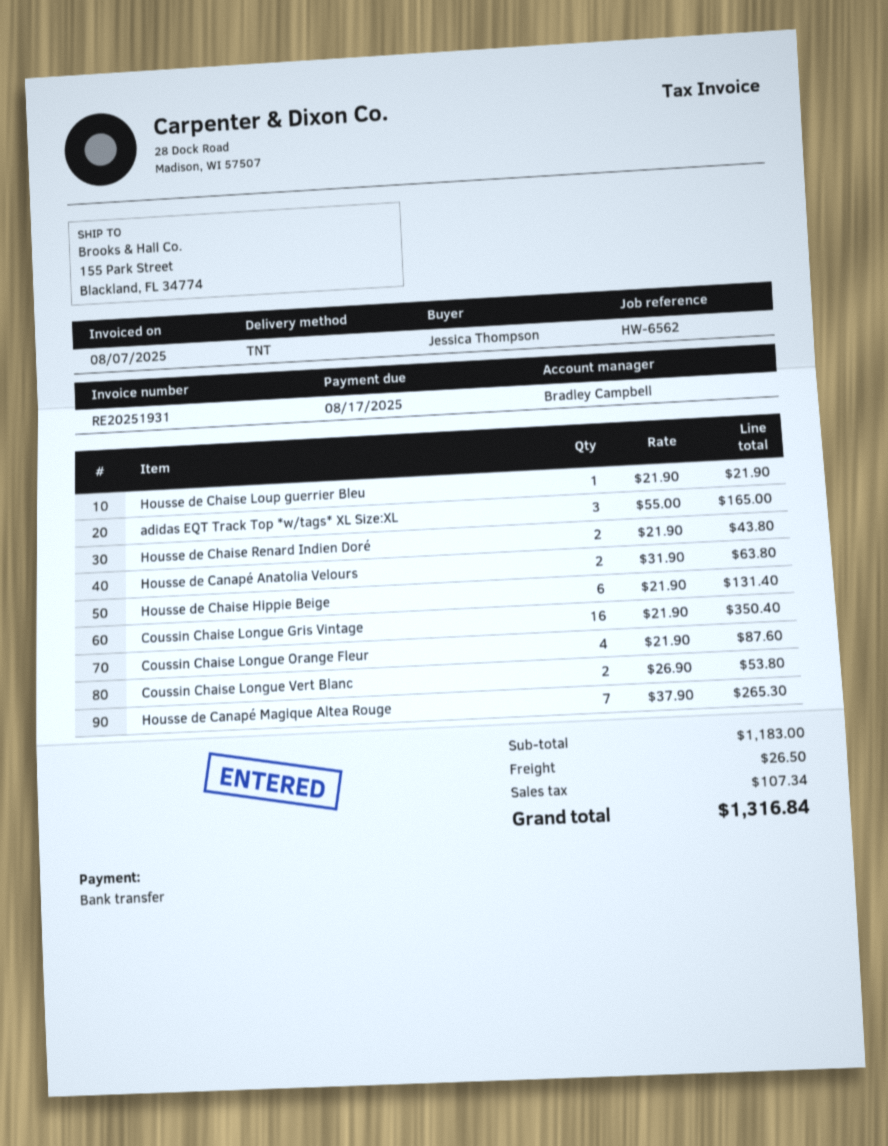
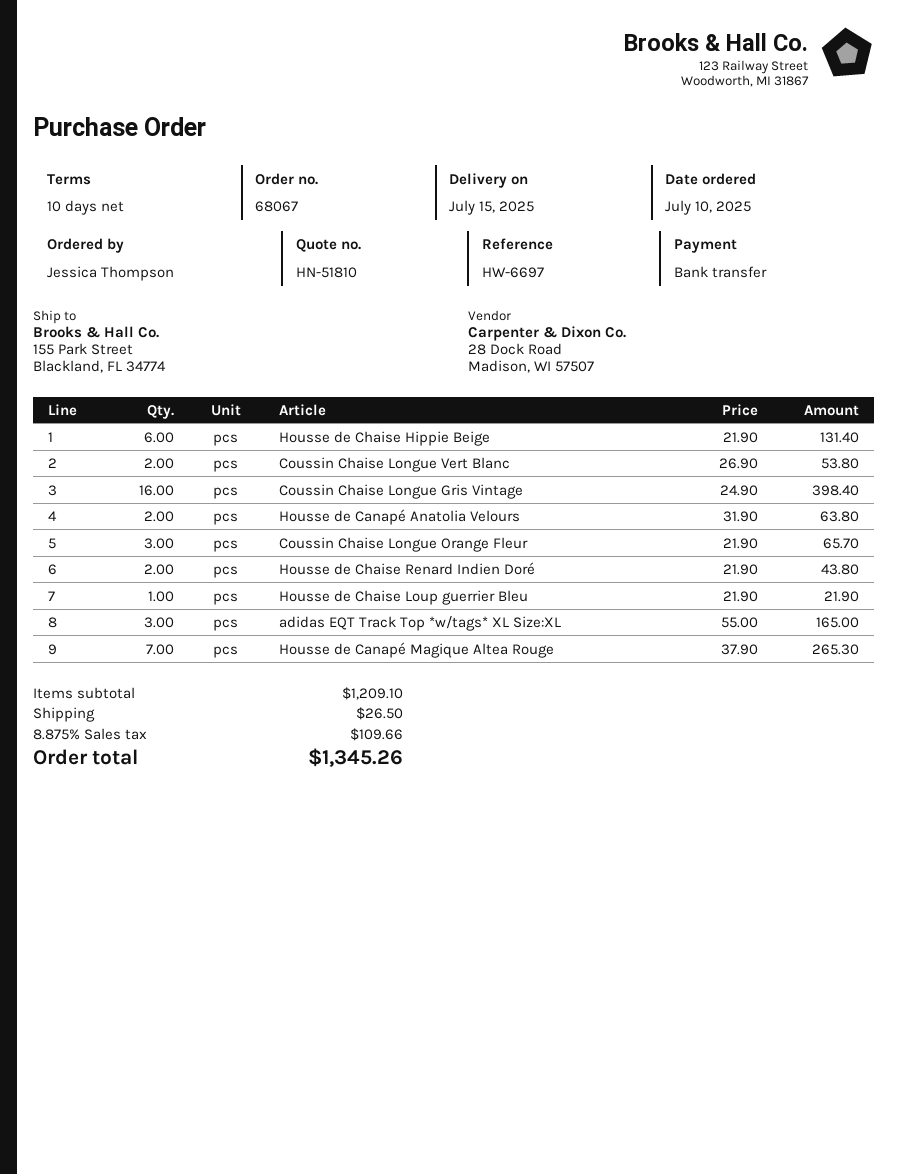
reference: HW-6562 -> HW-6697
Coussin Chaise Longue Gris Vintage: 16 x 21.90 = 350.40 -> 16 x 24.90 = 398.40
Coussin Chaise Longue Orange Fleur: 4 x 21.90 = 87.60 -> 3 x 21.90 = 65.70
subtotal: 1183.00 -> 1209.10
tax: 107.34 -> 109.66
total: 1316.84 -> 1345.26

